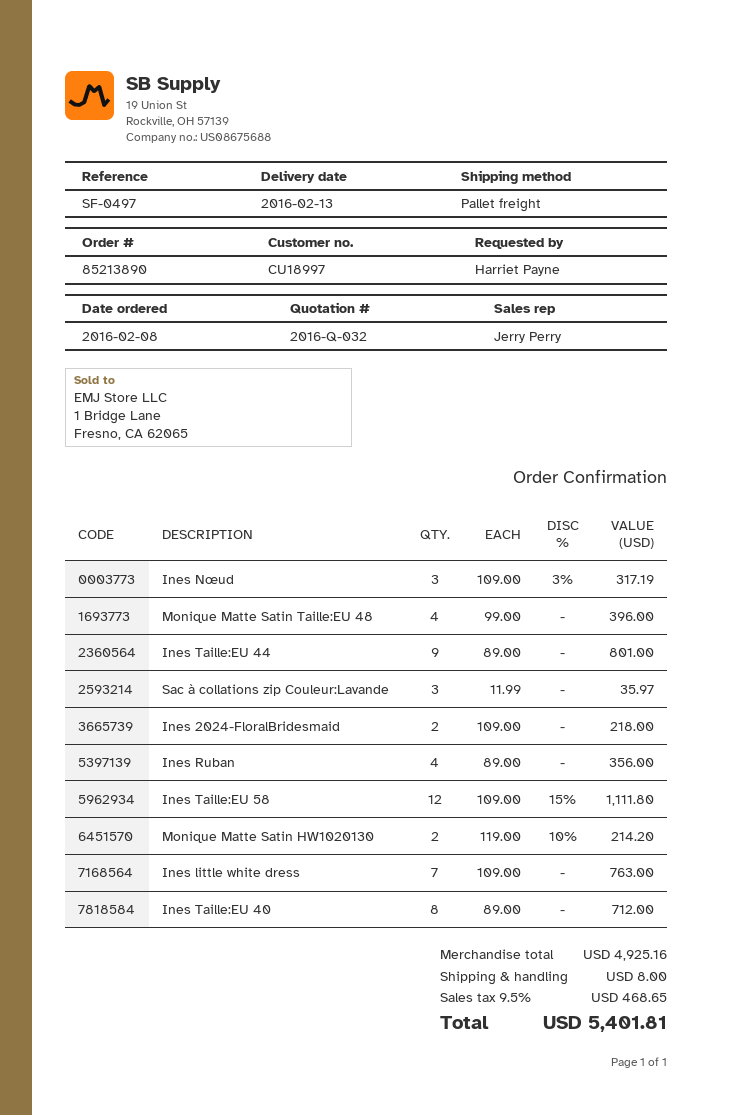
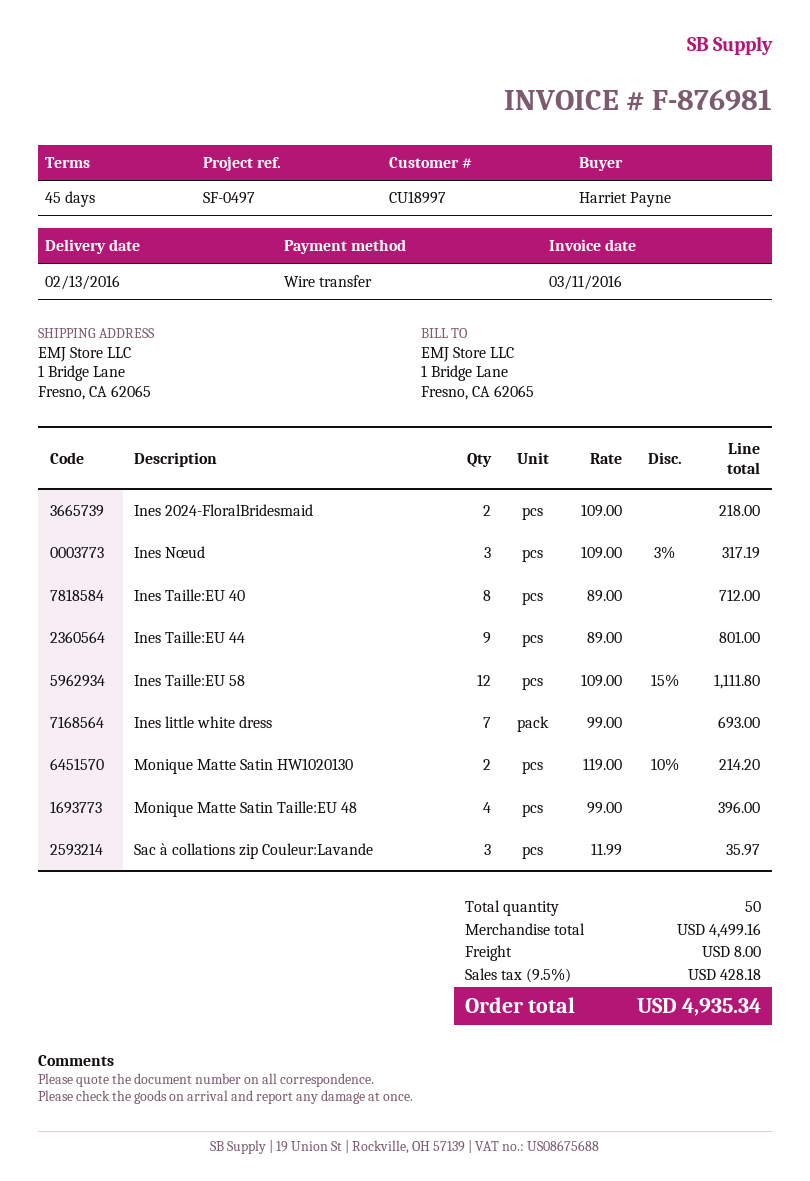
Ines Ruban: 4 x 89.00 = 356.00 -> none
Ines little white dress: 7 x 109.00 = 763.00 -> 7 x 99.00 = 693.00
subtotal: 4925.16 -> 4499.16
tax: 9.5% = 468.65 -> 9.5% = 428.18
total: 5401.81 -> 4935.34

